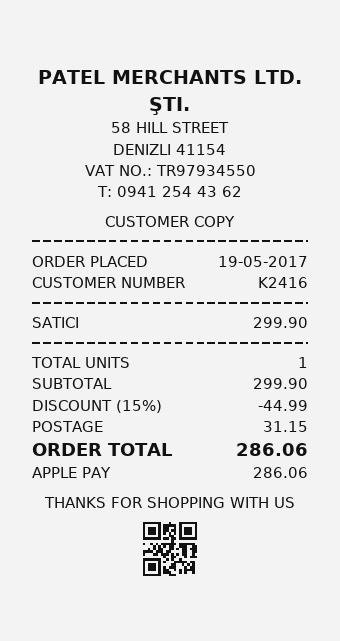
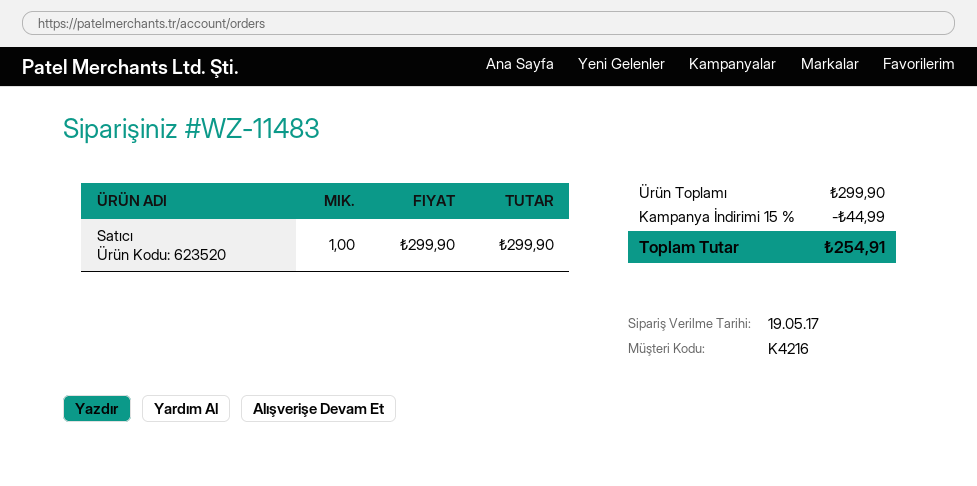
customer number: K2416 -> K4216
shipping: 31.15 -> none
total: 286.06 -> 254.91

